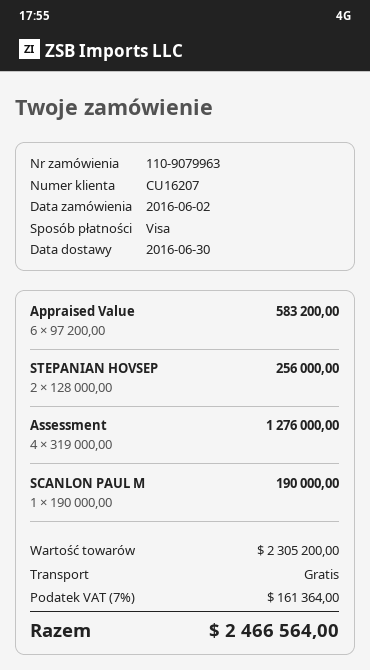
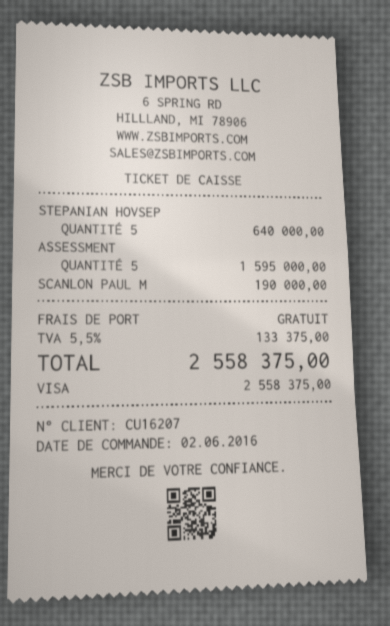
Appraised Value: 6 for 583200.00 -> none
STEPANIAN HOVSEP: 2 for 256000.00 -> 5 for 640000.00
Assessment: 4 for 1276000.00 -> 5 for 1595000.00
tax: 7% = 161364.00 -> 5.5% = 133375.00
total: 2466564.00 -> 2558375.00

